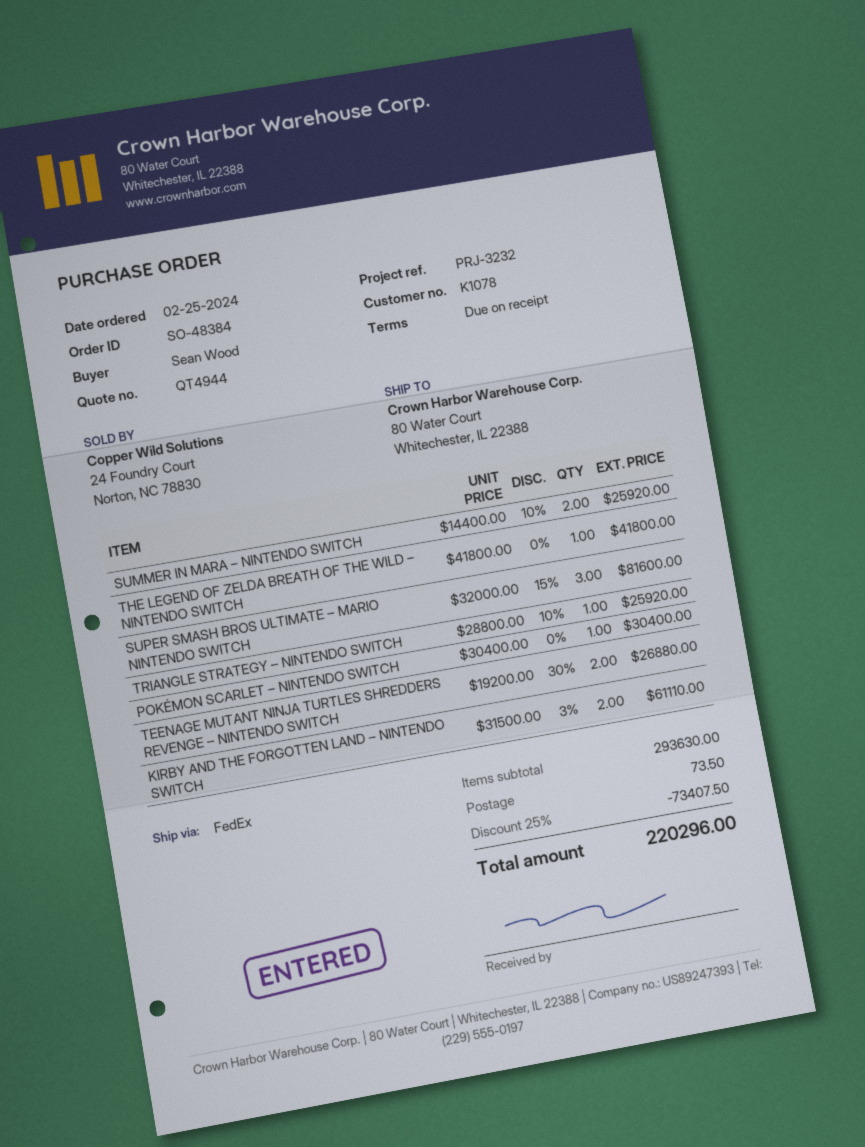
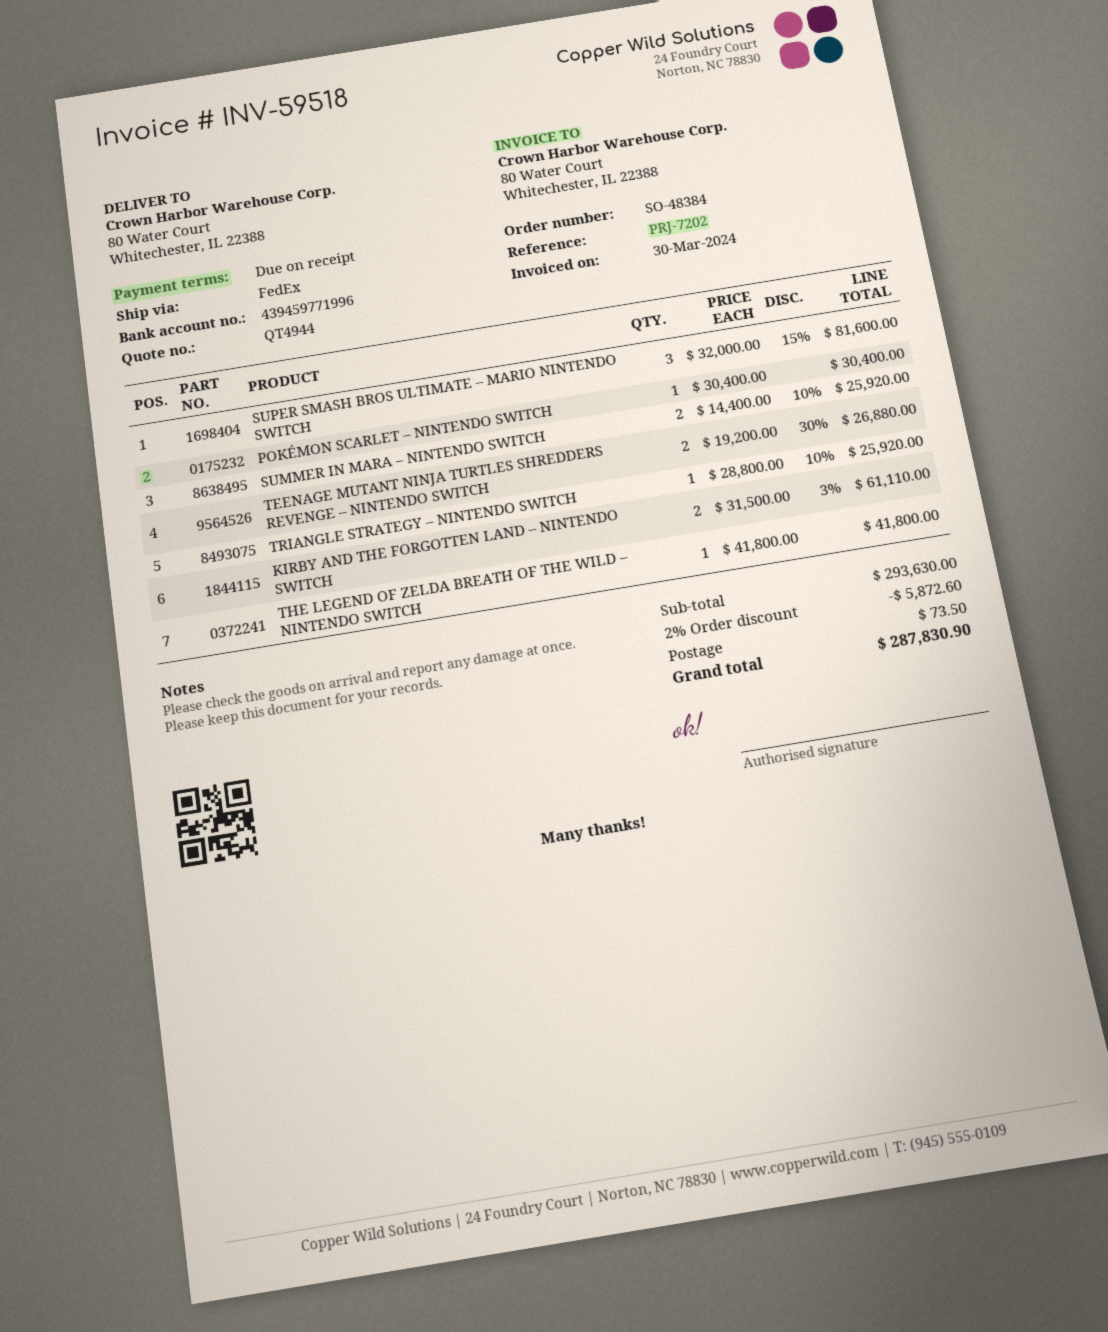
reference: PRJ-3232 -> PRJ-7202
discount: 25% = 73407.50 -> 2% = 5872.60
total: 220296.00 -> 287830.90

